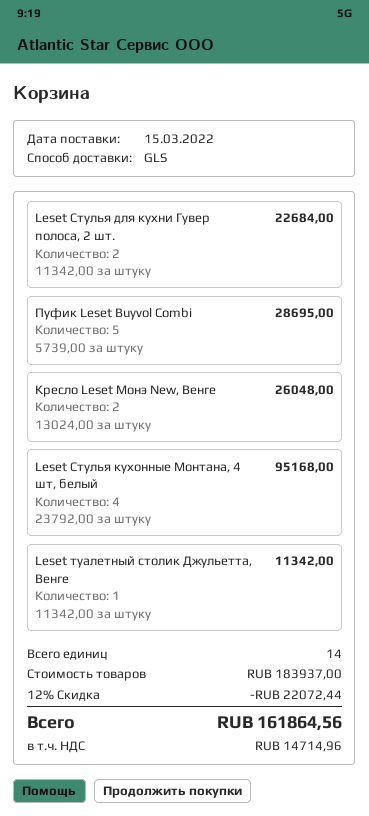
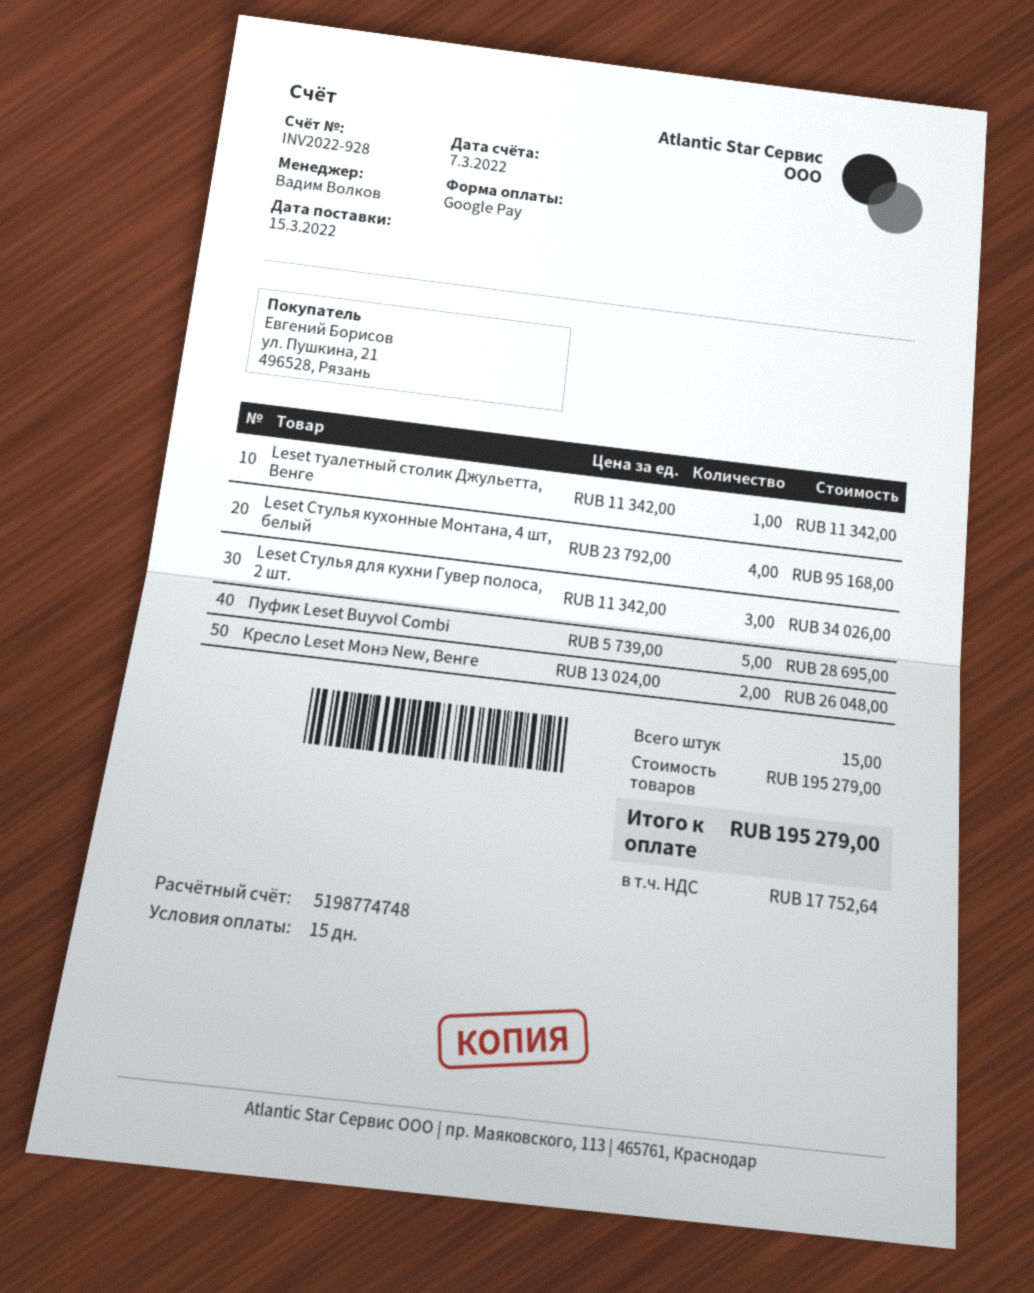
Leset Стулья для кухни Гувер полоса, 2 шт.: 2 x 11342.00 = 22684.00 -> 3 x 11342.00 = 34026.00
total quantity: 14 -> 15
subtotal: 183937.00 -> 195279.00
discount: 12% = 22072.44 -> none
tax: 14714.96 -> 17752.64
total: 161864.56 -> 195279.00

